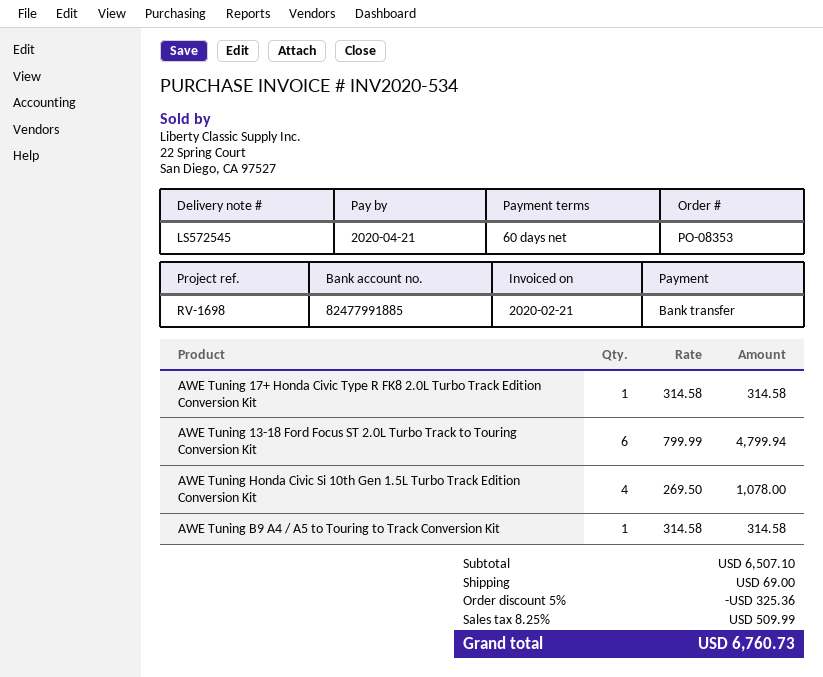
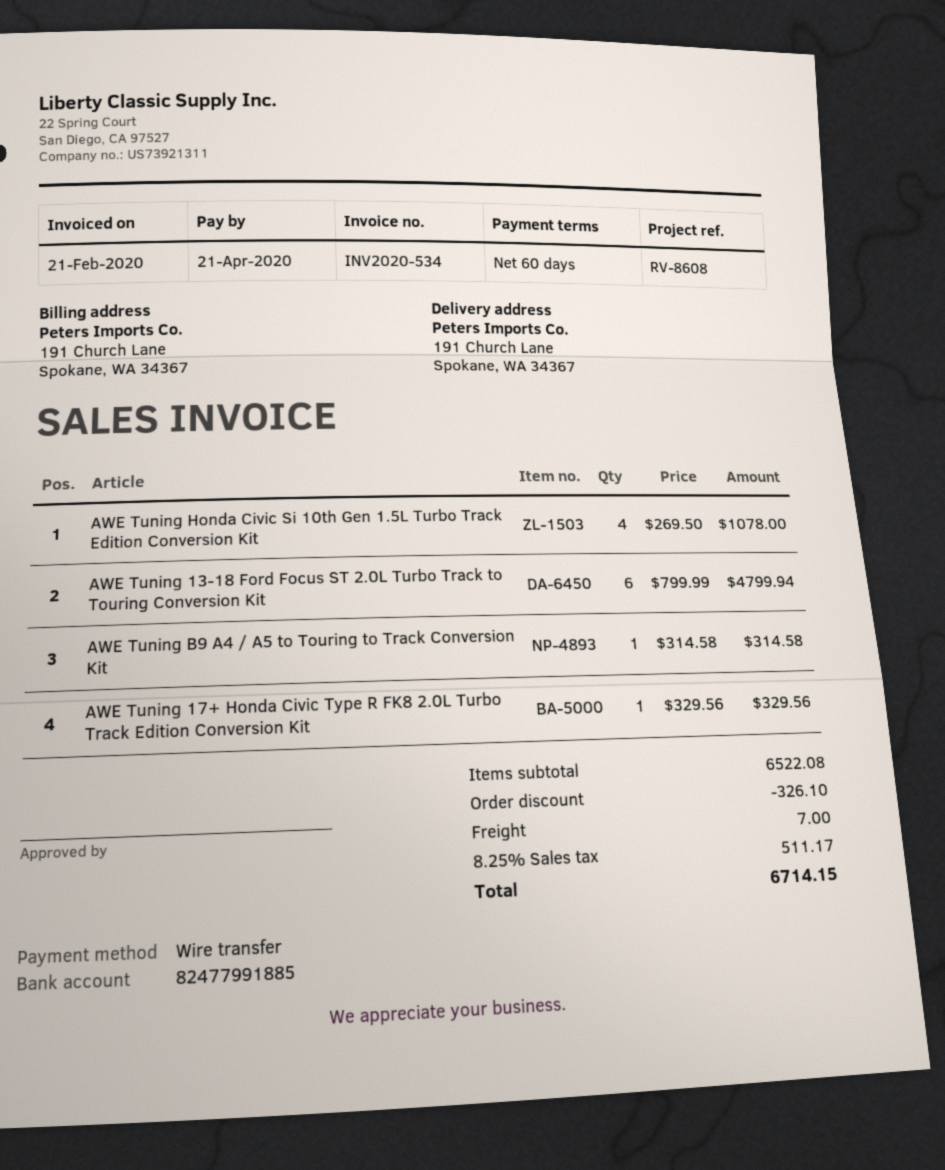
reference: RV-1698 -> RV-8608
AWE Tuning 17+ Honda Civic Type R FK8 2.0L Turbo Track Edition Conversion Kit: 1 x 314.58 = 314.58 -> 1 x 329.56 = 329.56
subtotal: 6507.10 -> 6522.08
discount: 325.36 -> 326.10
shipping: 69.00 -> 7.00
tax: 8.25% = 509.99 -> 8.25% = 511.17
total: 6760.73 -> 6714.15

